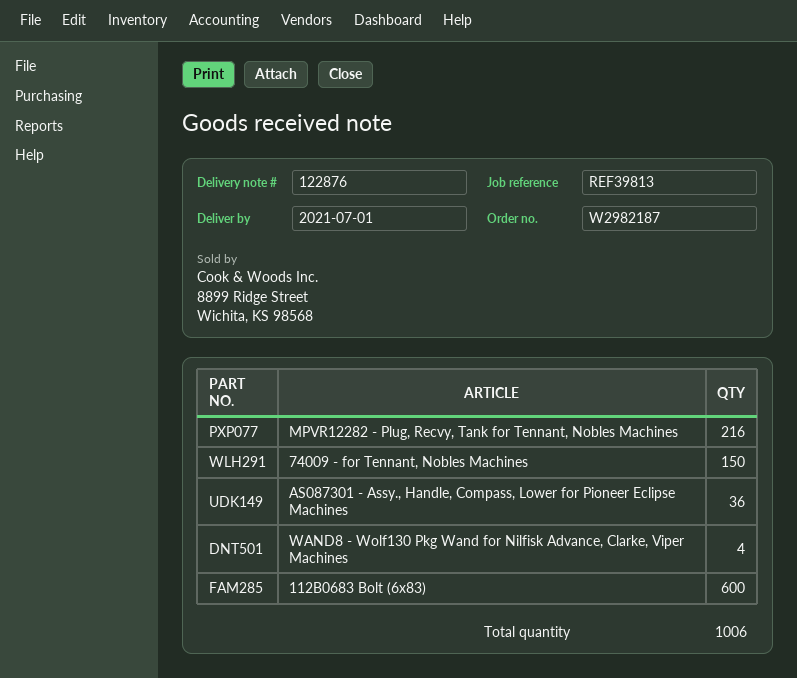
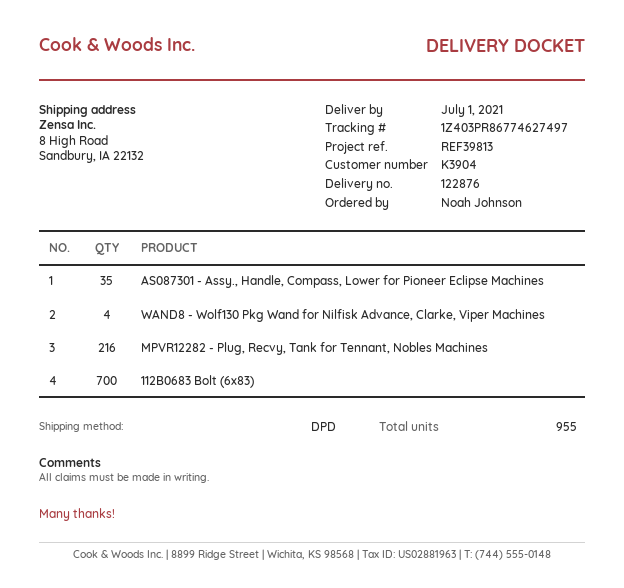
74009 - for Tennant, Nobles Machines: 150 -> none
AS087301 - Assy., Handle, Compass, Lower for Pioneer Eclipse Machines: 36 -> 35
112B0683 Bolt (6x83): 600 -> 700
total quantity: 1006 -> 955

